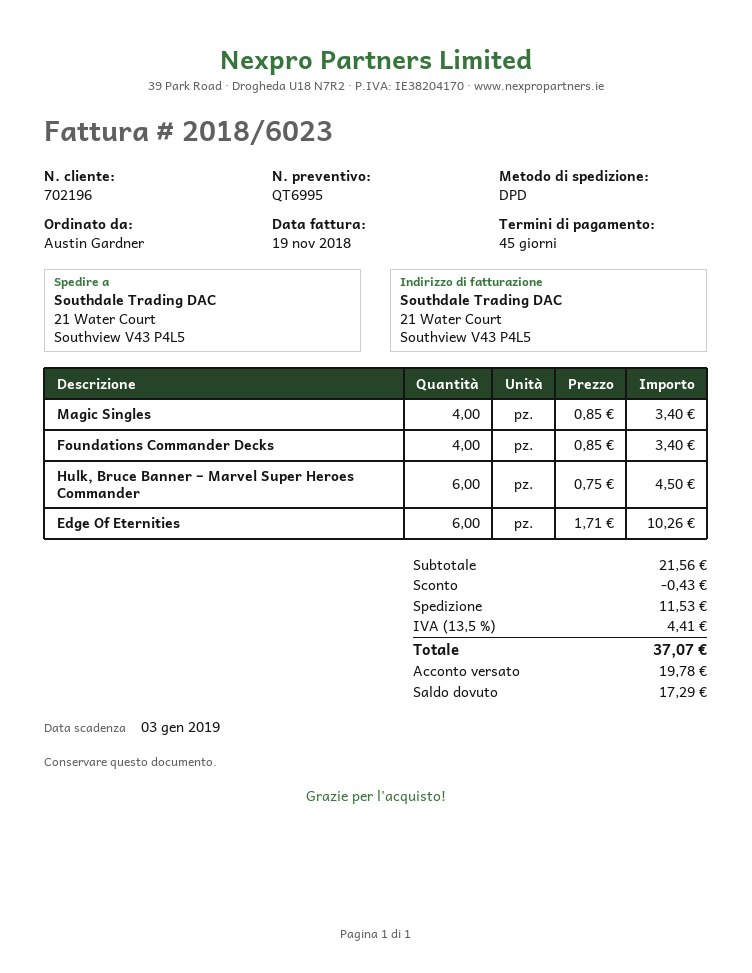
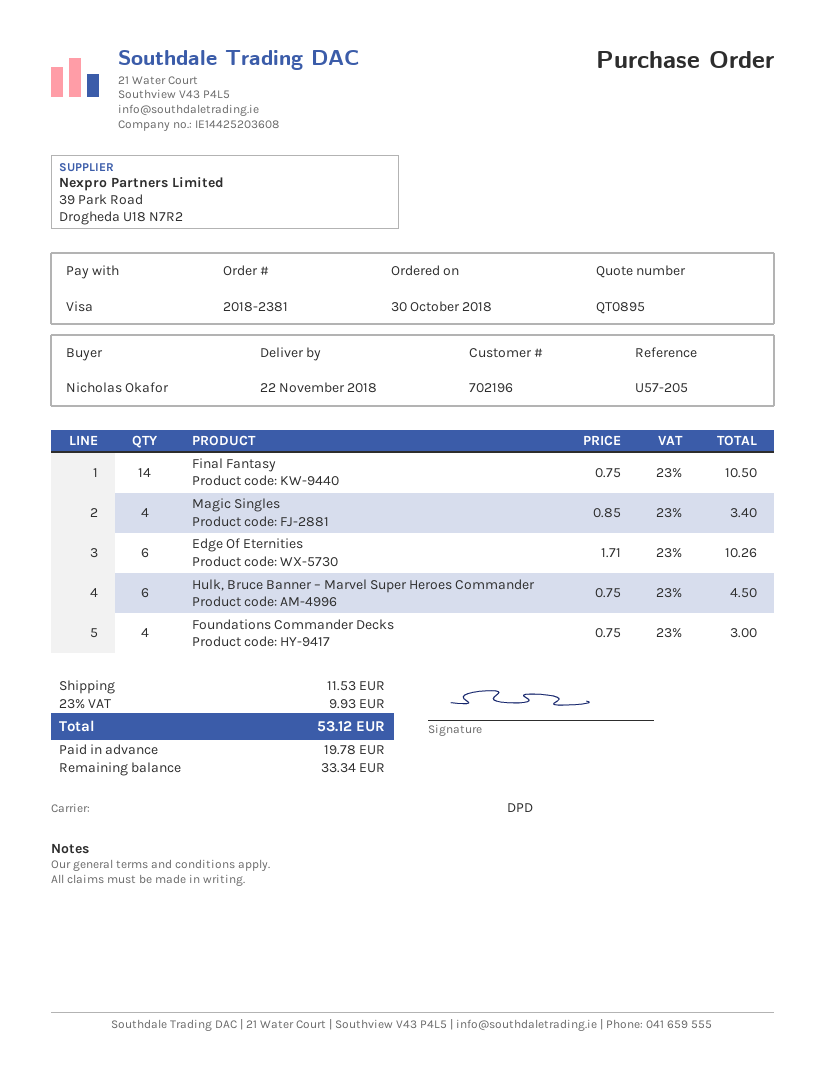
quote number: QT6995 -> QT0895
ordered by: Austin Gardner -> Nicholas Okafor
Foundations Commander Decks: 4 x 0.85 = 3.40 -> 4 x 0.75 = 3.00
Final Fantasy: none -> 14 x 0.75 = 10.50
discount: 0.43 -> none
tax: 13.5% = 4.41 -> 23% = 9.93
total: 37.07 -> 53.12
balance: 17.29 -> 33.34

